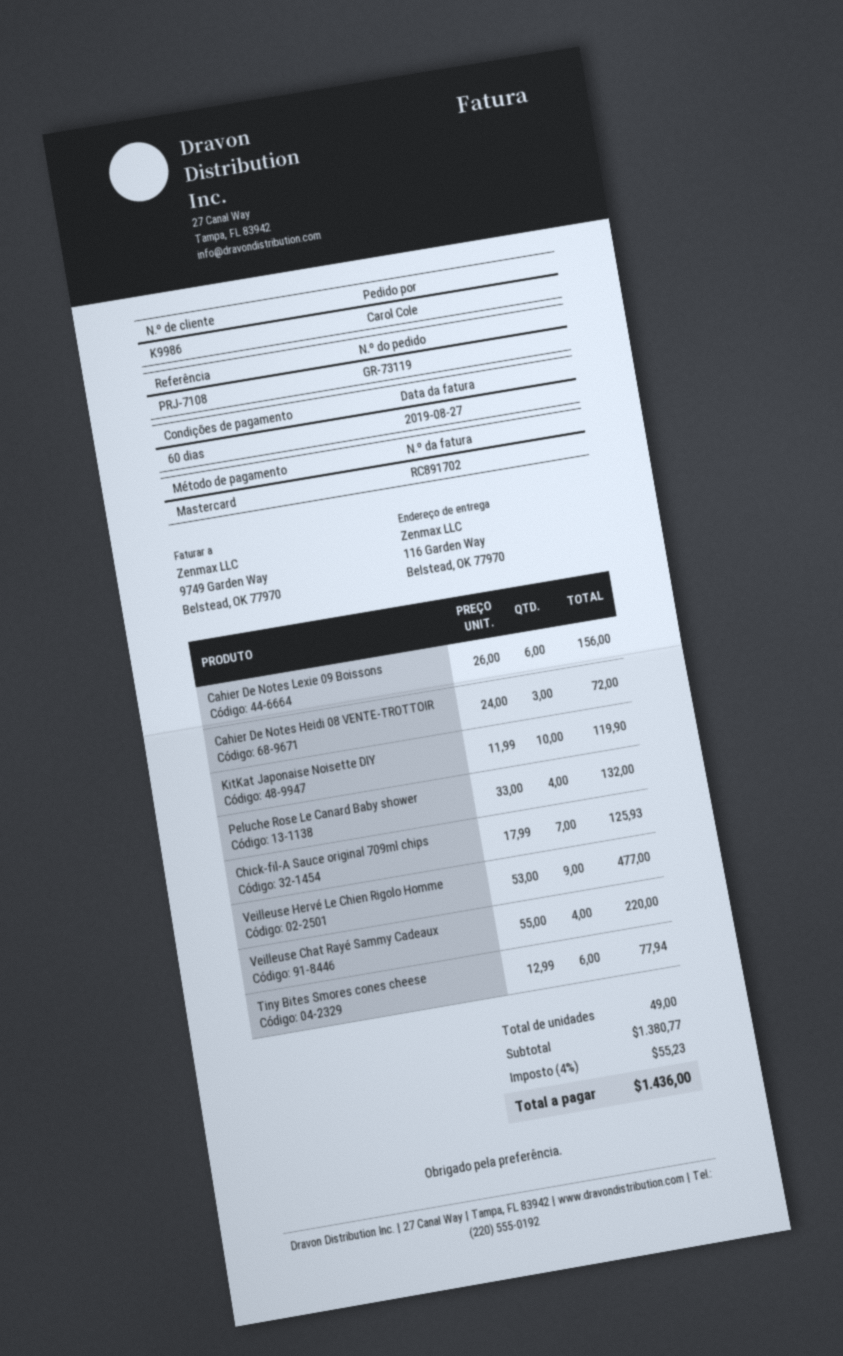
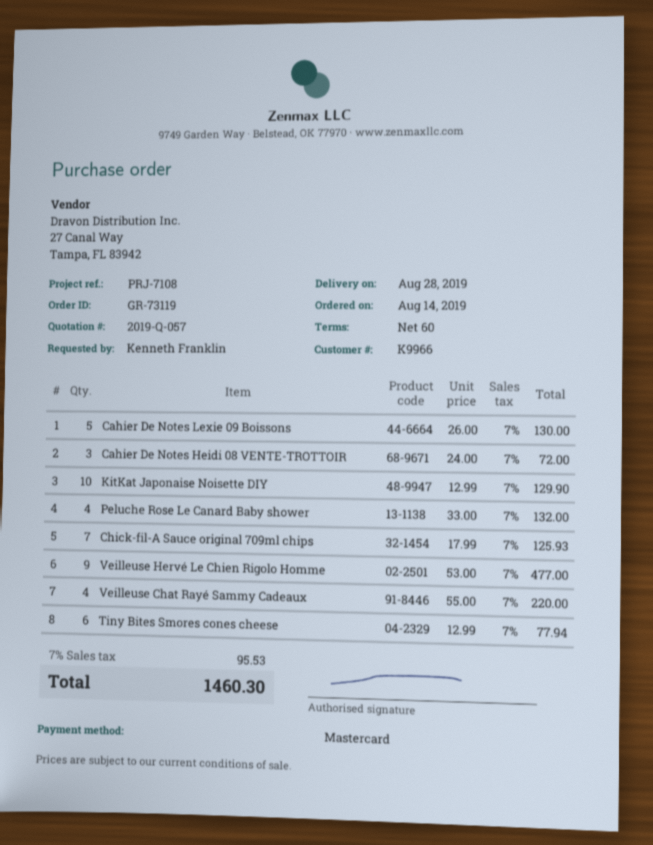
customer number: K9986 -> K9966
ordered by: Carol Cole -> Kenneth Franklin
Cahier De Notes Lexie 09 Boissons: 6 x 26.00 = 156.00 -> 5 x 26.00 = 130.00
KitKat Japonaise Noisette DIY: 10 x 11.99 = 119.90 -> 10 x 12.99 = 129.90
tax: 4% = 55.23 -> 7% = 95.53
total: 1436.00 -> 1460.30

